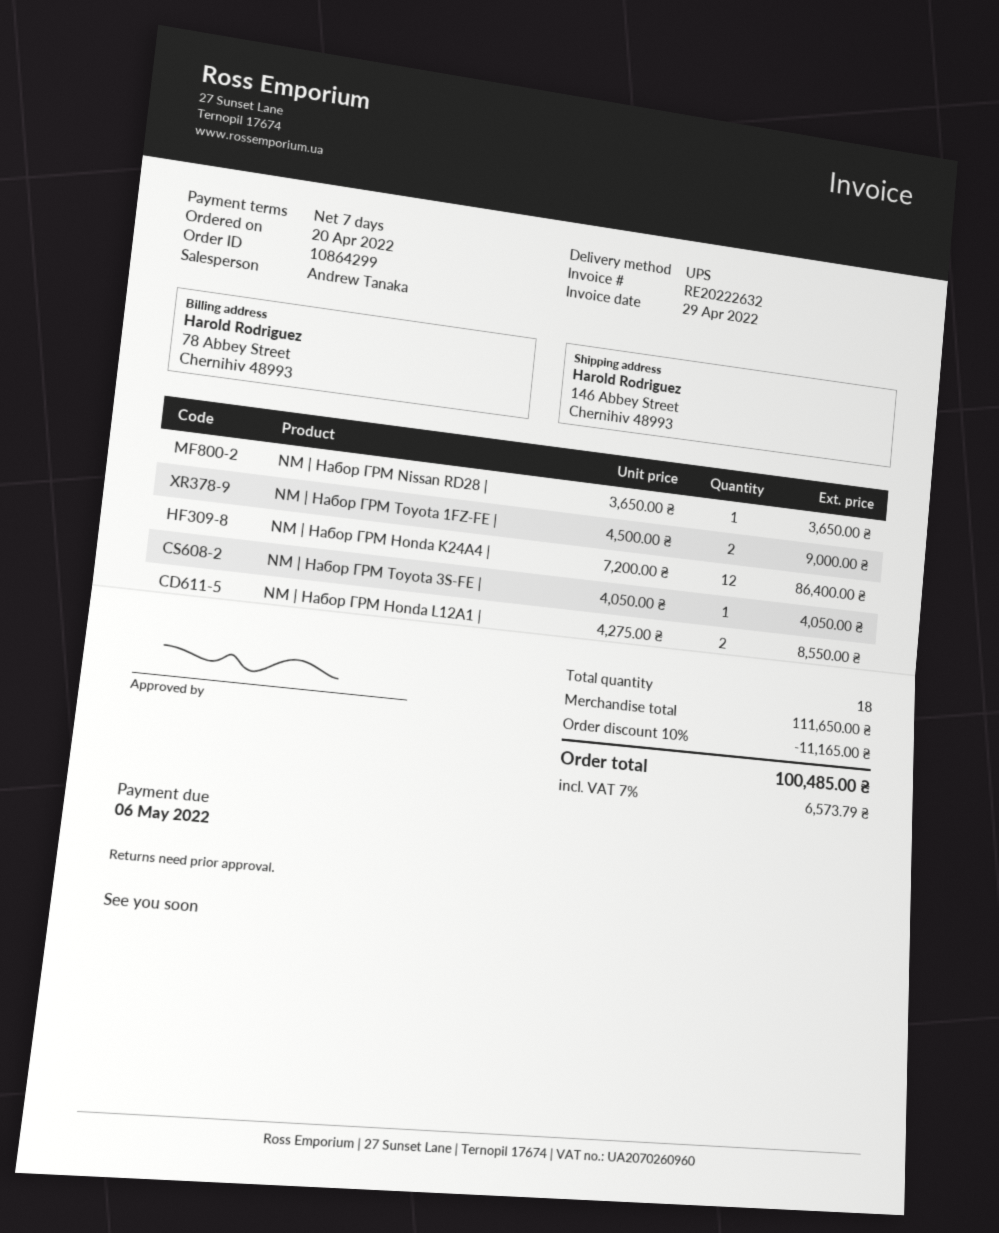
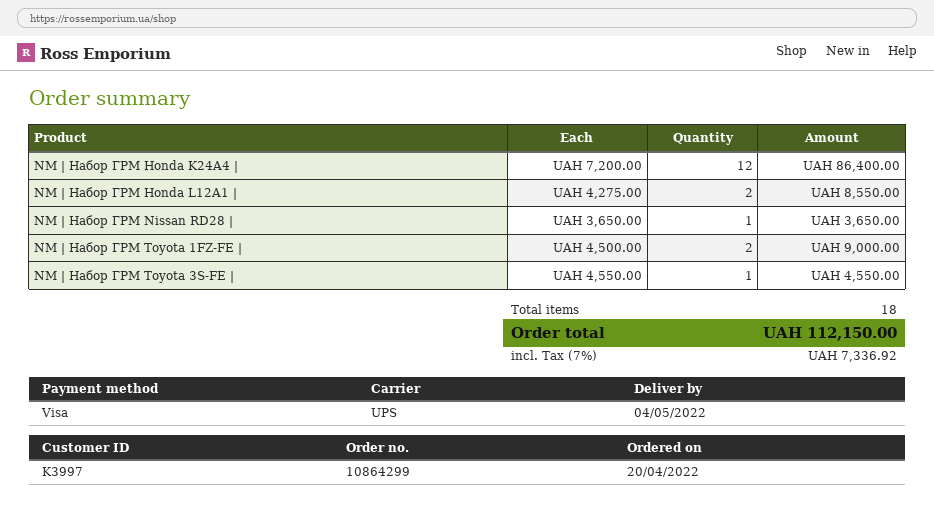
NM | Набор ГРМ Toyota 3S-FE |: 1 x 4050.00 = 4050.00 -> 1 x 4550.00 = 4550.00
discount: 10% = 11165.00 -> none
tax: 7% = 6573.79 -> 7% = 7336.92
total: 100485.00 -> 112150.00

